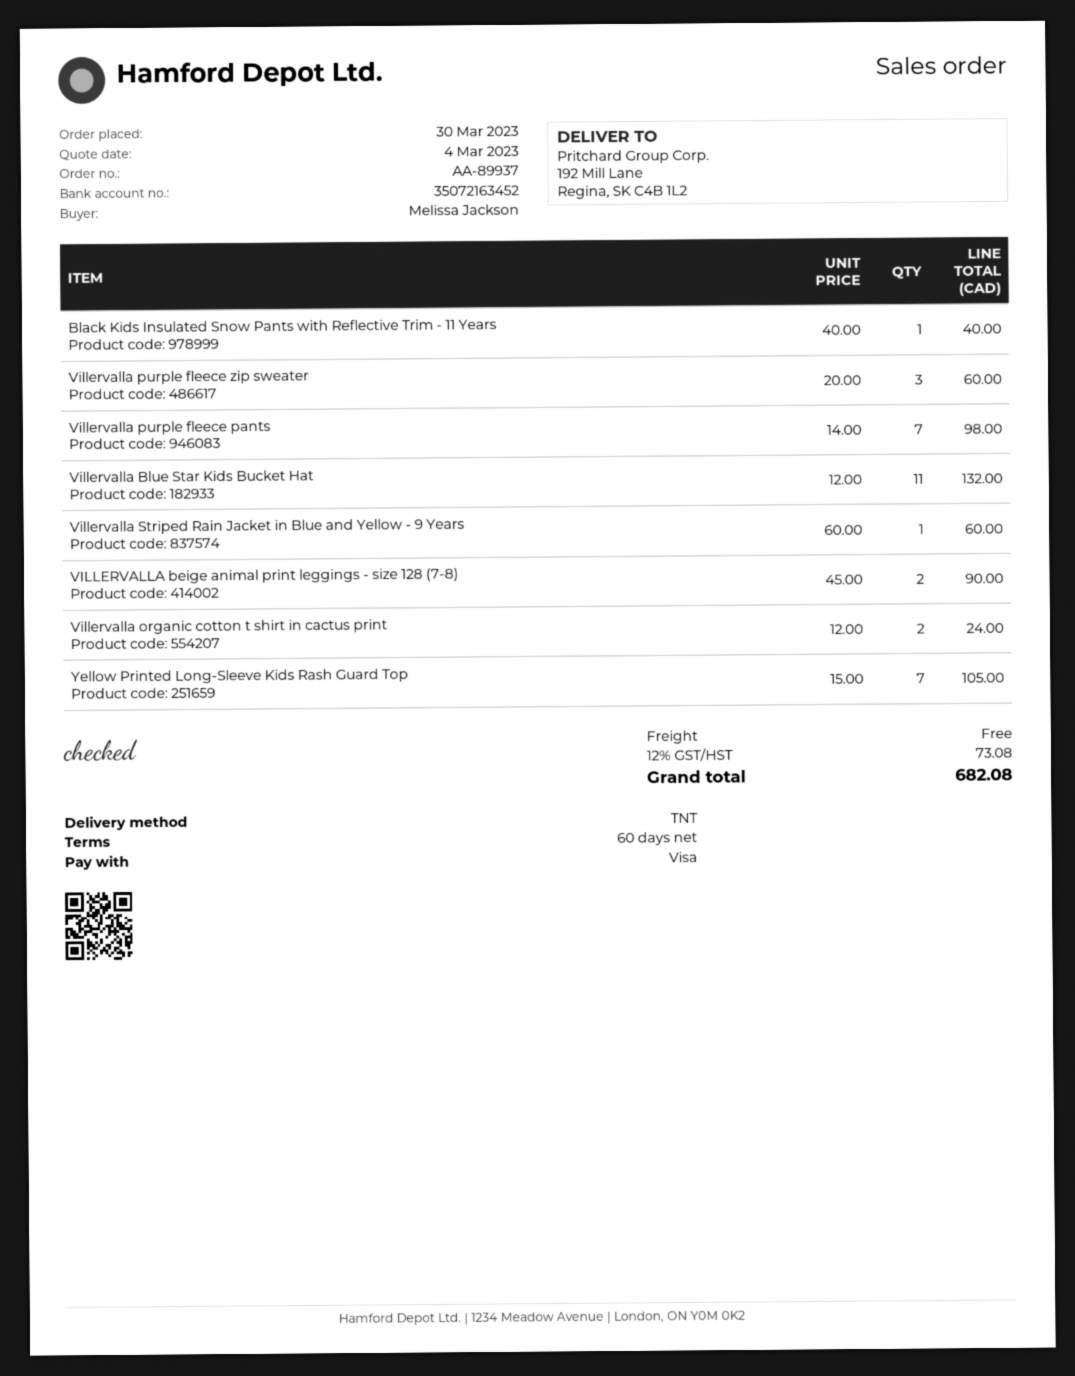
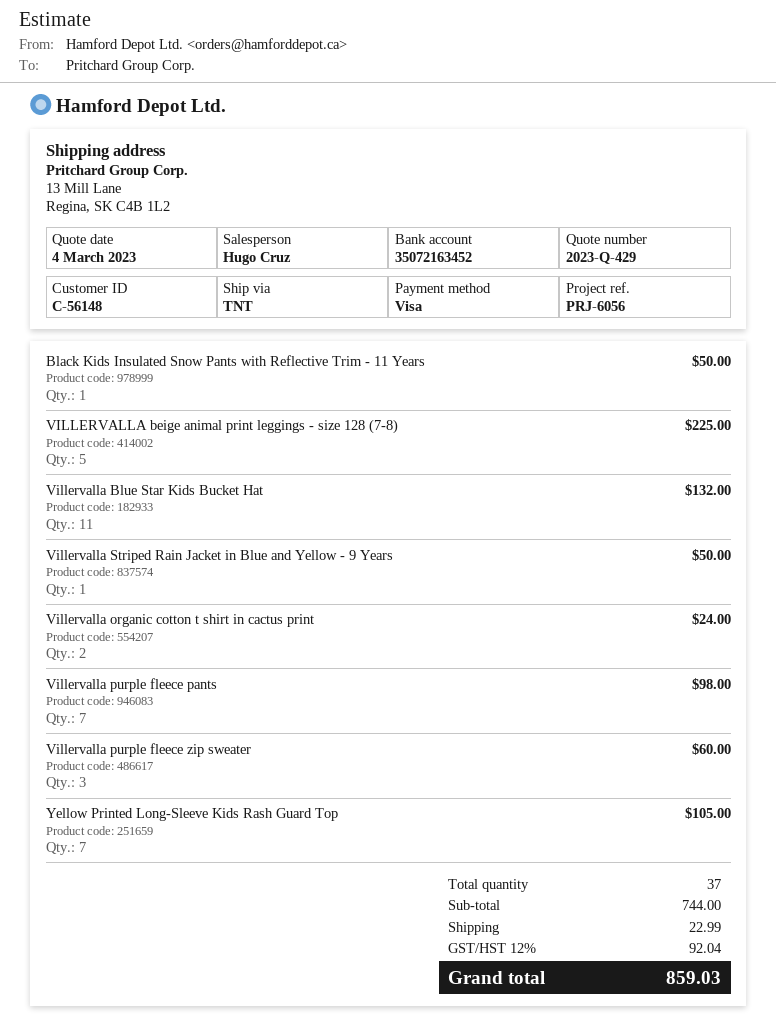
ship to: 192 Mill Lane, Regina, SK C4B 1L2 -> 13 Mill Lane, Regina, SK C4B 1L2
Black Kids Insulated Snow Pants with Reflective Trim - 11 Years: 1 for 40.00 -> 1 for 50.00
Villervalla Striped Rain Jacket in Blue and Yellow - 9 Years: 1 for 60.00 -> 1 for 50.00
VILLERVALLA beige animal print leggings - size 128 (7-8): 2 for 90.00 -> 5 for 225.00
shipping: 0.00 -> 22.99
tax: 12% = 73.08 -> 12% = 92.04
total: 682.08 -> 859.03

